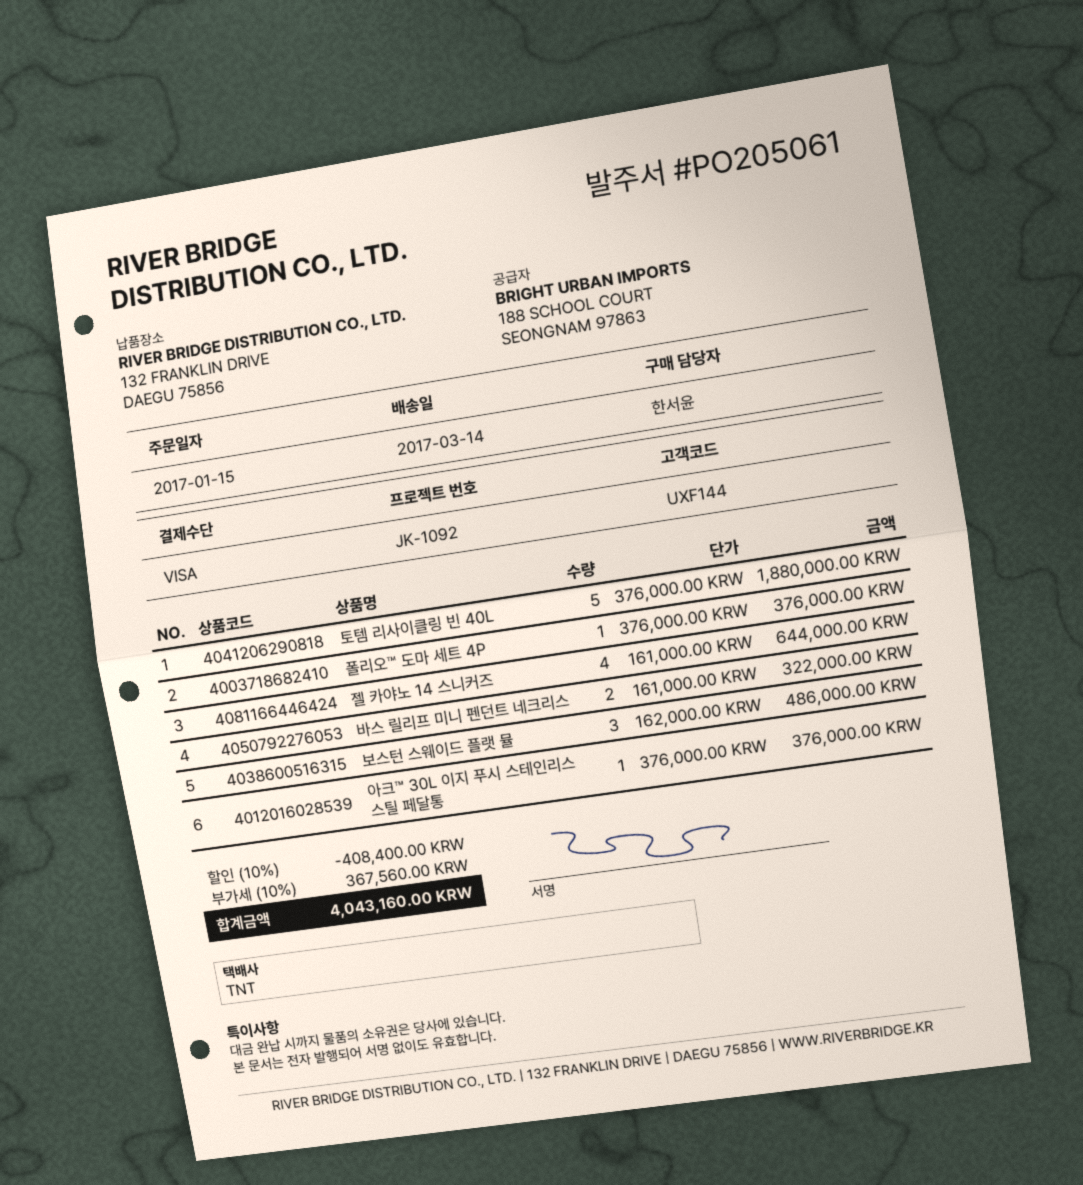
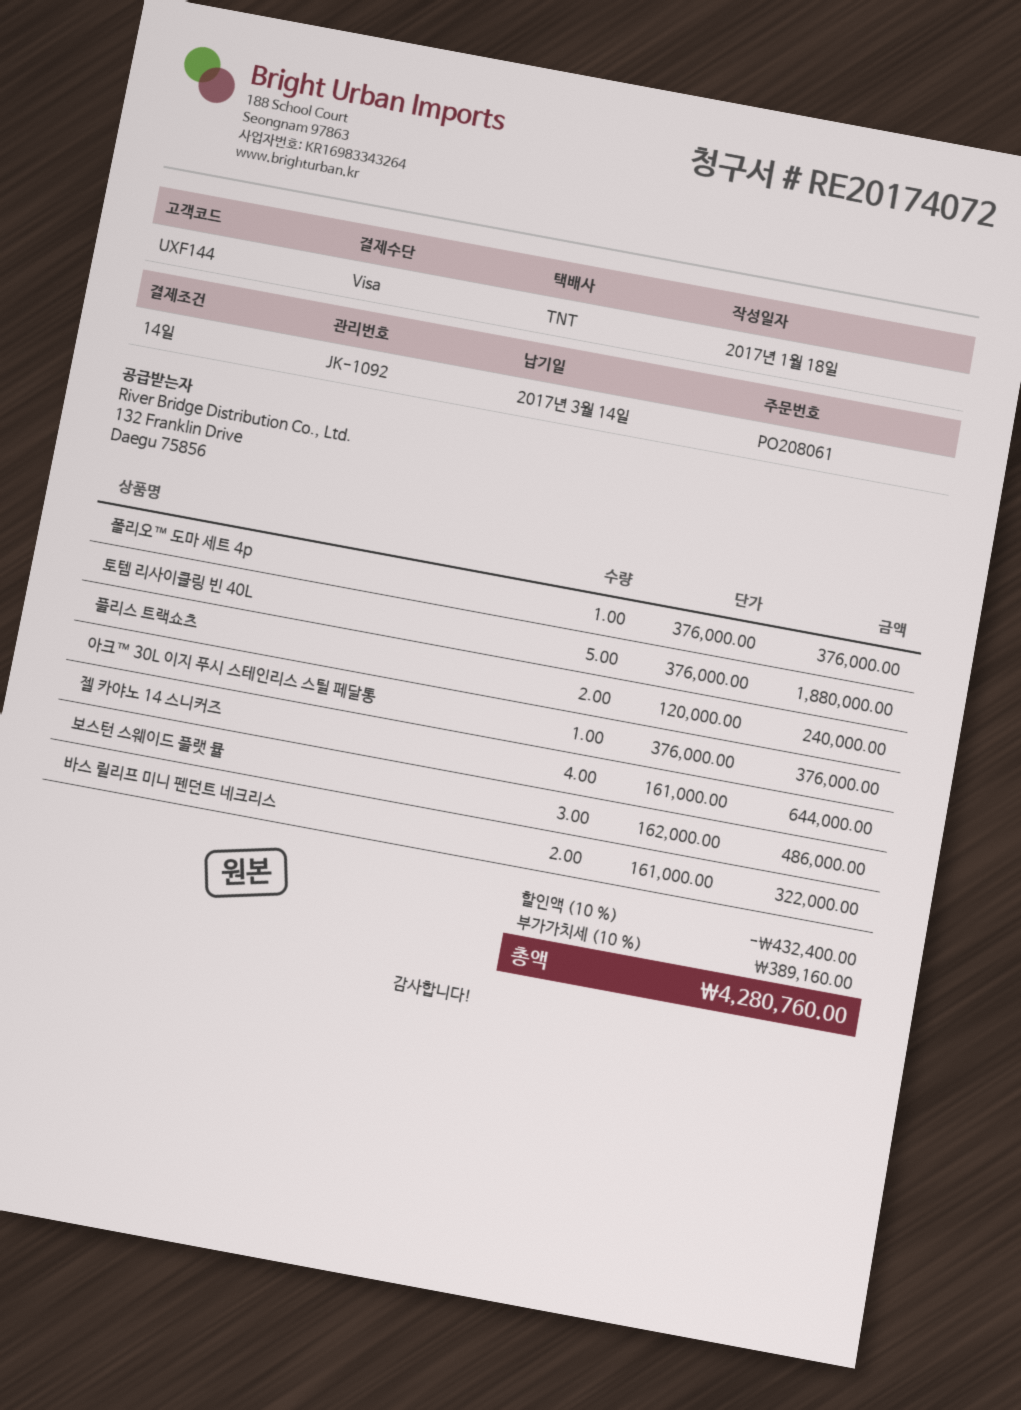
order number: PO205061 -> PO208061
플리스 트랙쇼츠: none -> 2 x 120000.00 = 240000.00
discount: 10% = 408400.00 -> 10% = 432400.00
tax: 10% = 367560.00 -> 10% = 389160.00
total: 4043160.00 -> 4280760.00

